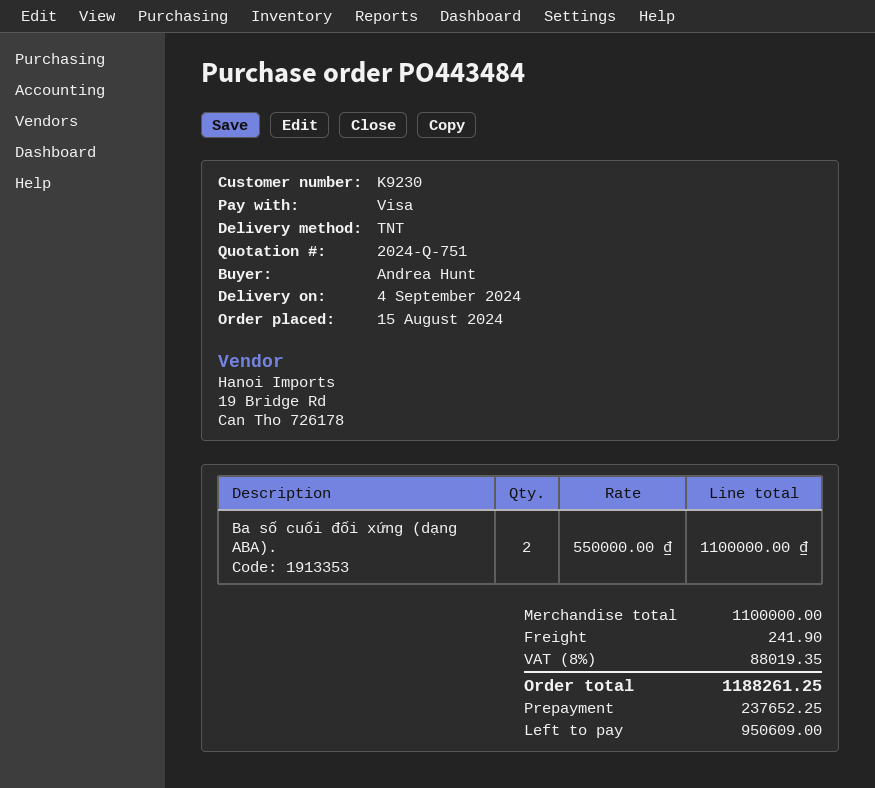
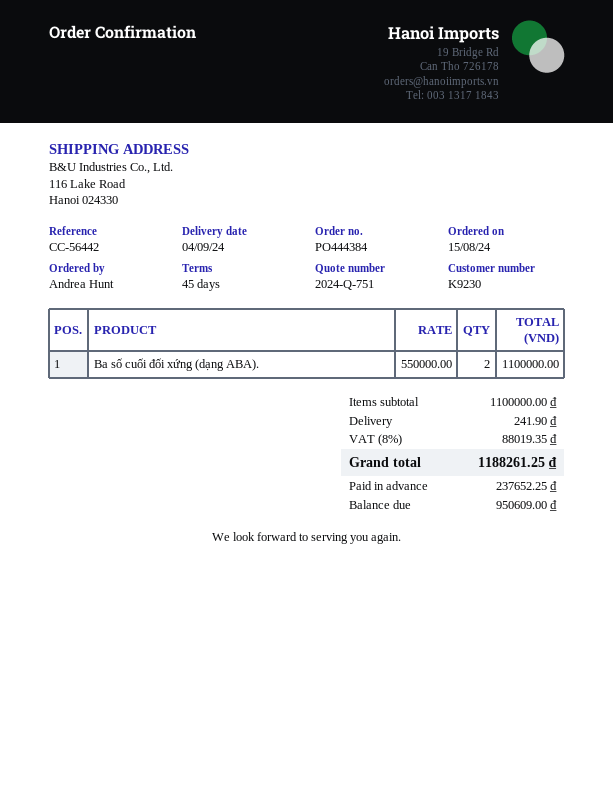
order number: PO443484 -> PO444384

